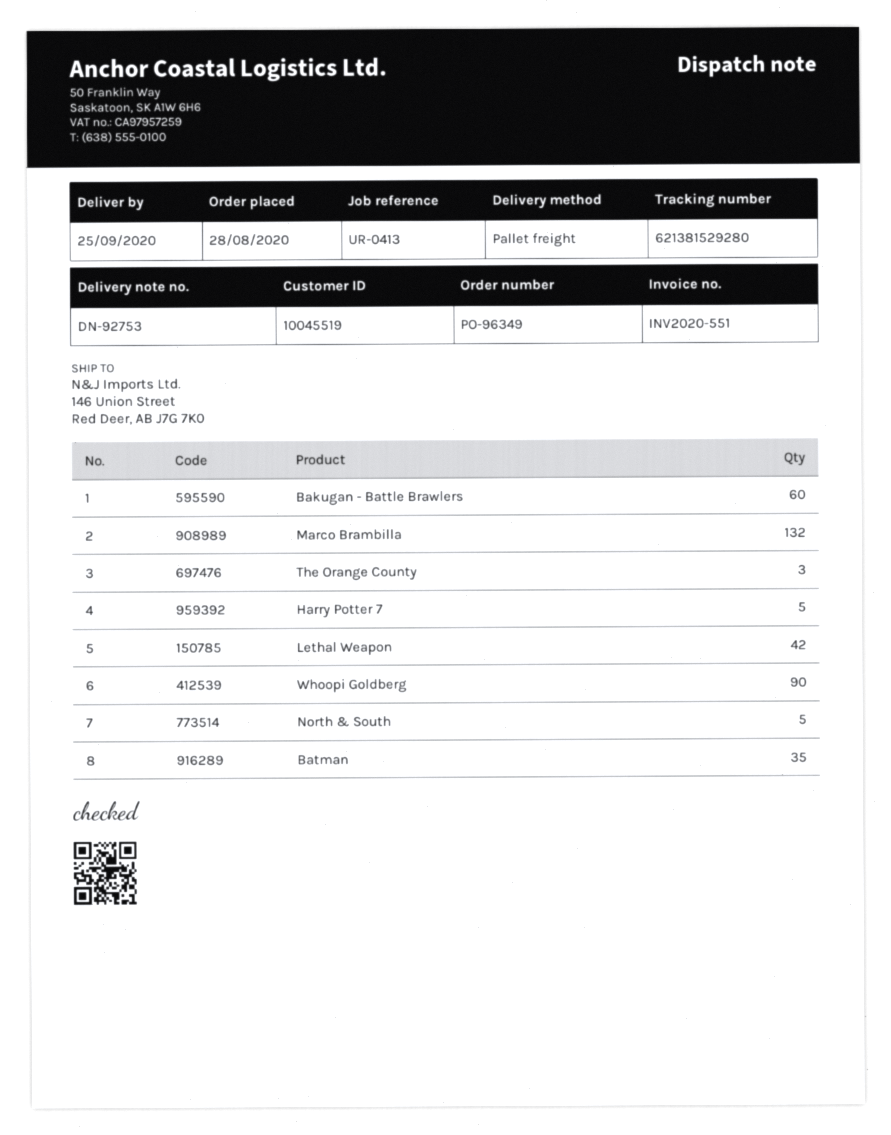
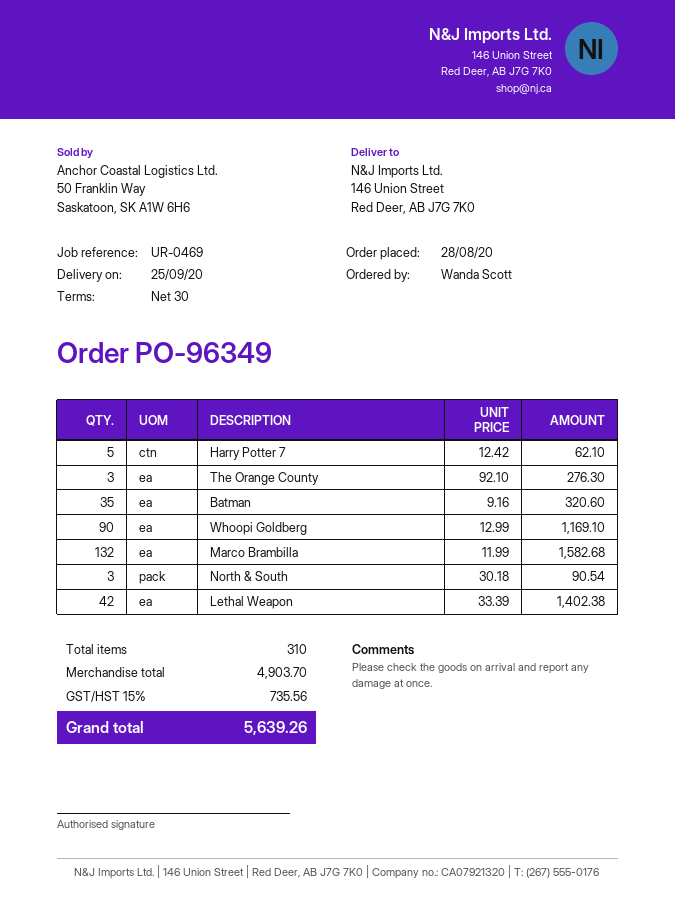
reference: UR-0413 -> UR-0469
Bakugan - Battle Brawlers: 60 -> none
North & South: 5 -> 3

